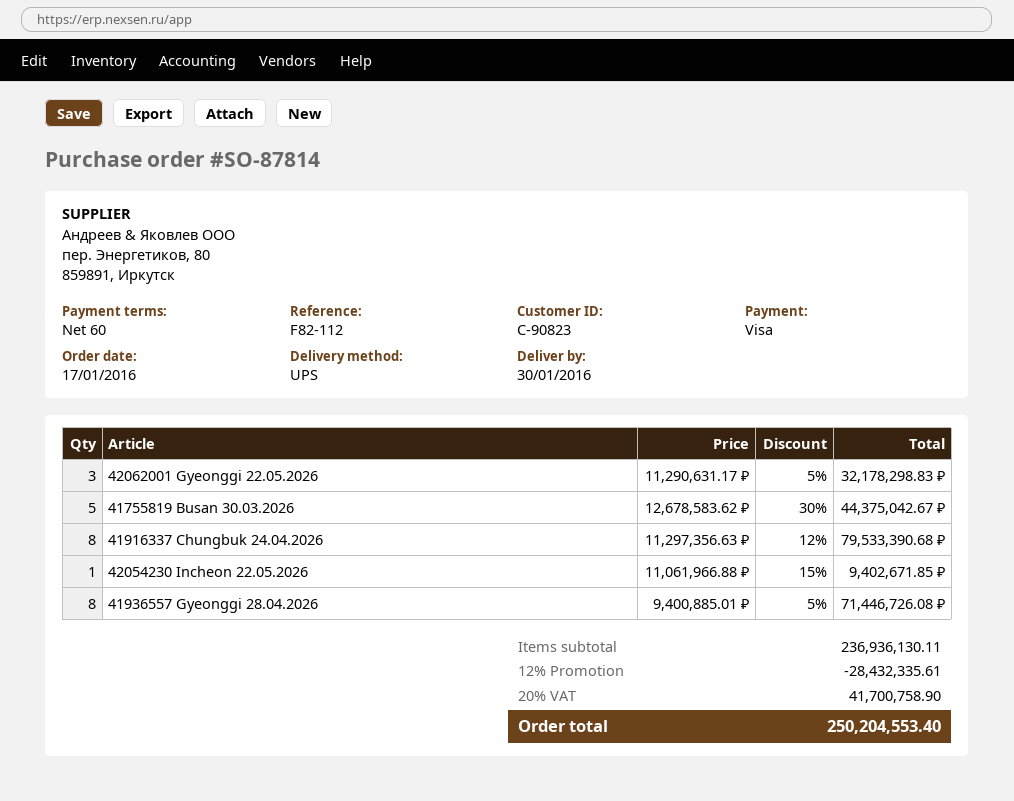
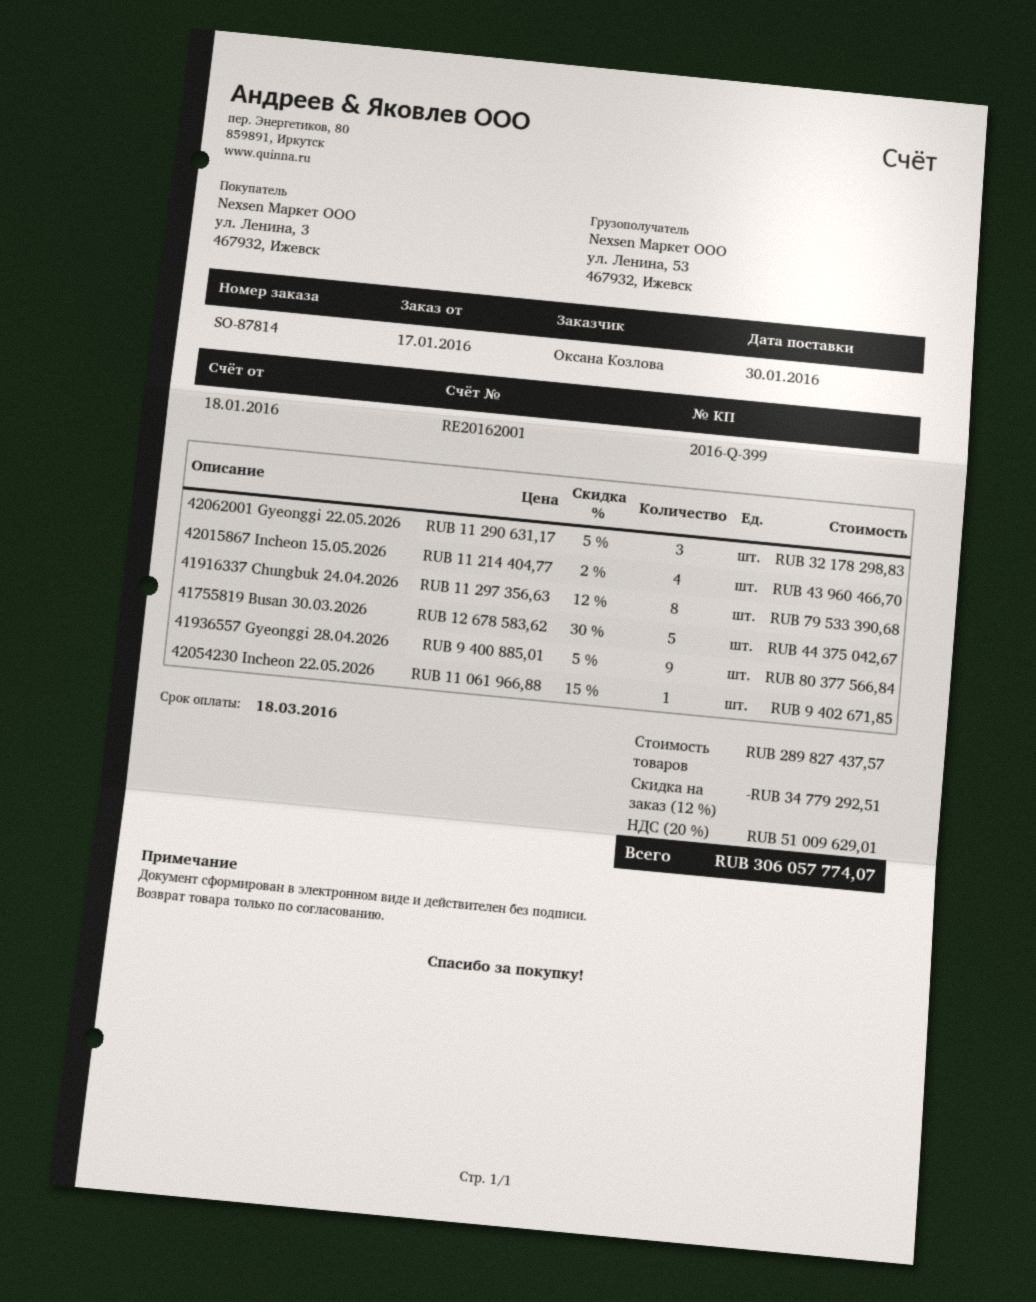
41936557 Gyeonggi 28.04.2026: 8 x 9400885.01 - 5% = 71446726.08 -> 9 x 9400885.01 - 5% = 80377566.84
42015867 Incheon 15.05.2026: none -> 4 x 11214404.77 - 2% = 43960466.70
subtotal: 236936130.11 -> 289827437.57
discount: 12% = 28432335.61 -> 12% = 34779292.51
tax: 20% = 41700758.90 -> 20% = 51009629.01
total: 250204553.40 -> 306057774.07

